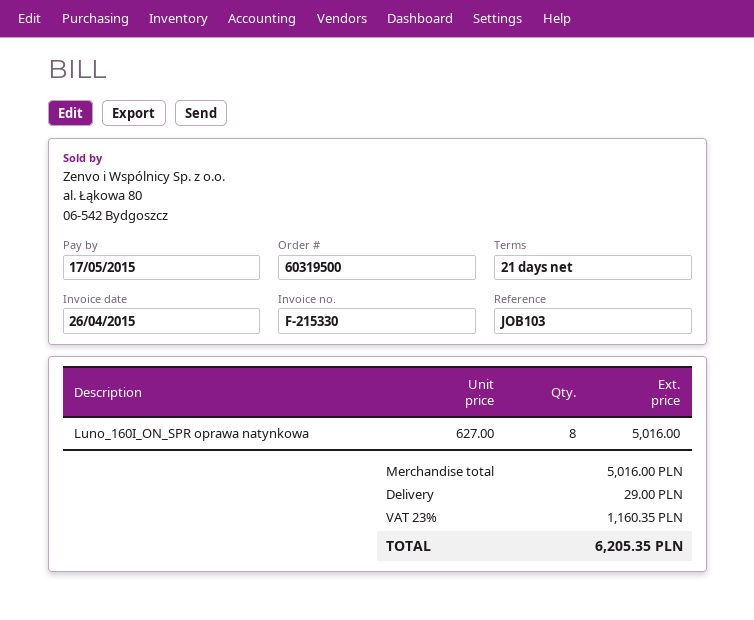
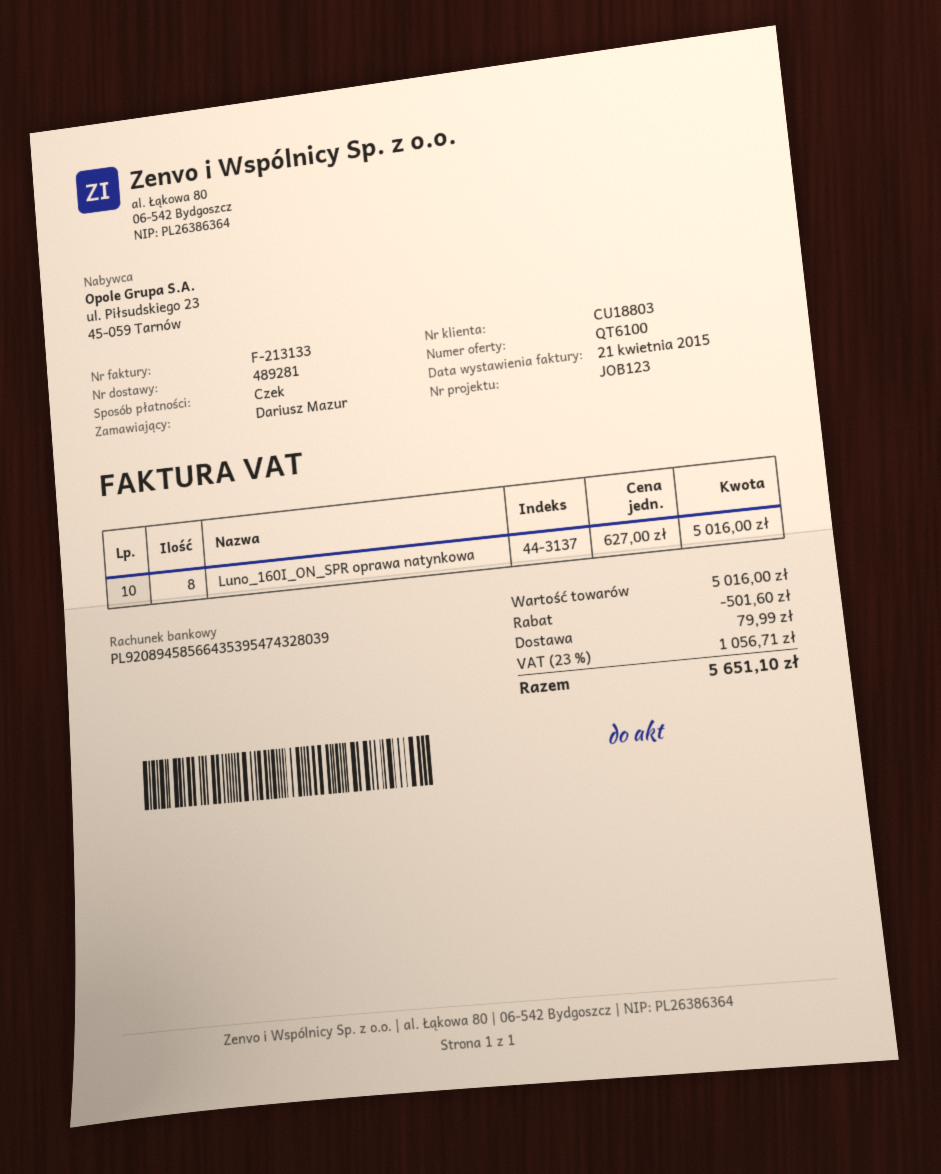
invoice number: F-215330 -> F-213133
invoice date: 2015-04-26 -> 2015-04-21
reference: JOB103 -> JOB123
discount: none -> 501.60
shipping: 29.00 -> 79.99
tax: 23% = 1160.35 -> 23% = 1056.71
total: 6205.35 -> 5651.10

